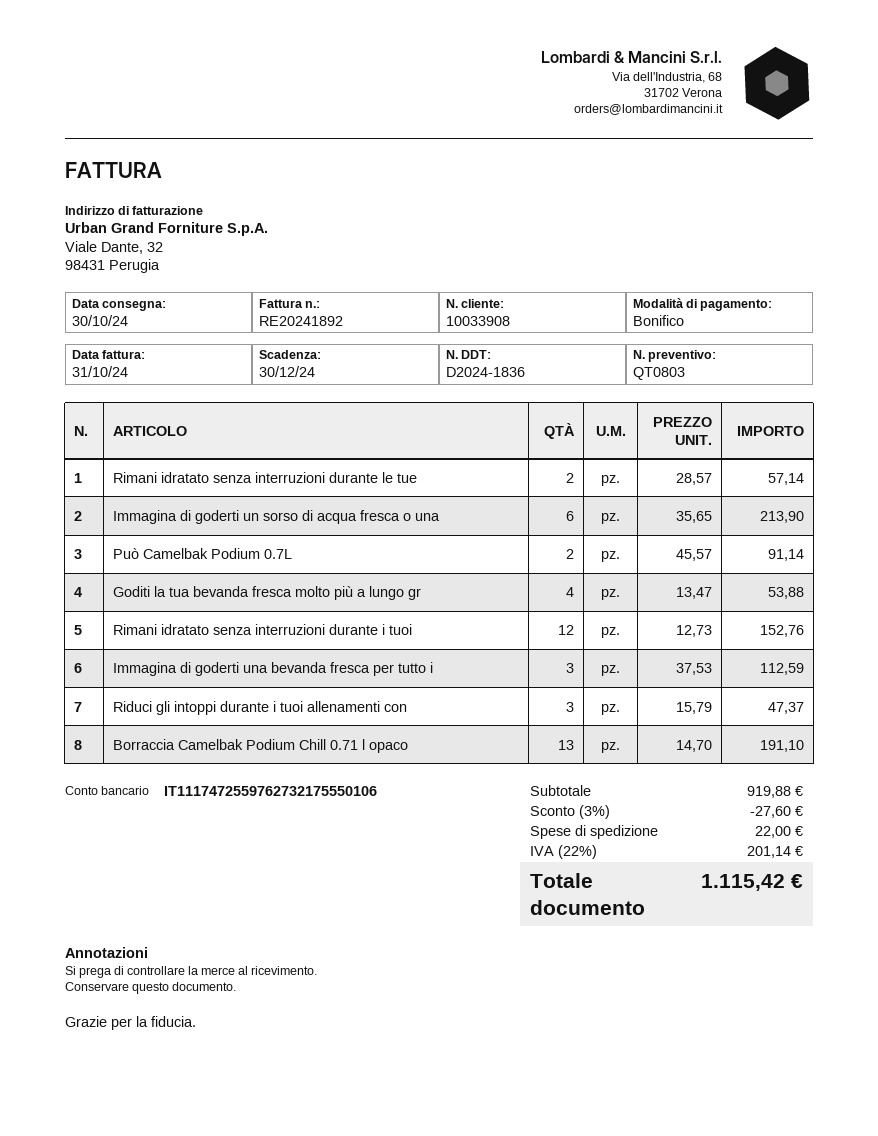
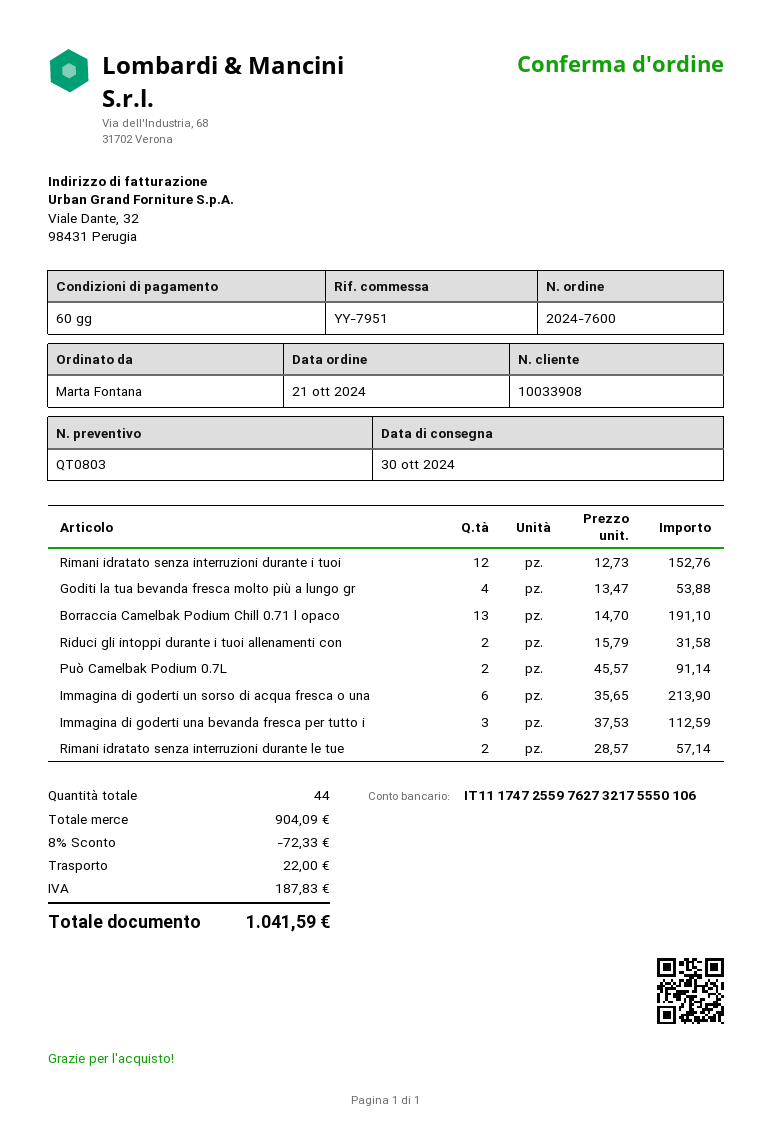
Riduci gli intoppi durante i tuoi allenamenti con: 3 x 15.79 = 47.37 -> 2 x 15.79 = 31.58
subtotal: 919.88 -> 904.09
discount: 3% = 27.60 -> 8% = 72.33
tax: 201.14 -> 187.83
total: 1115.42 -> 1041.59

